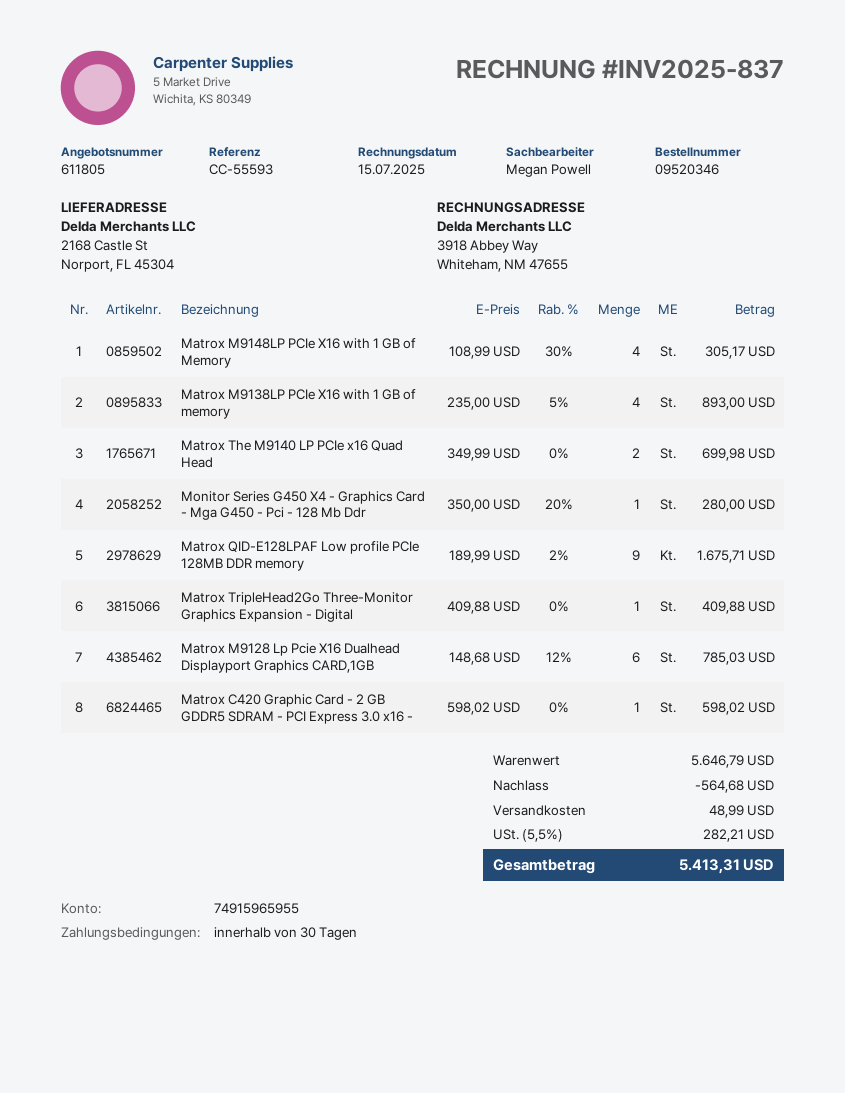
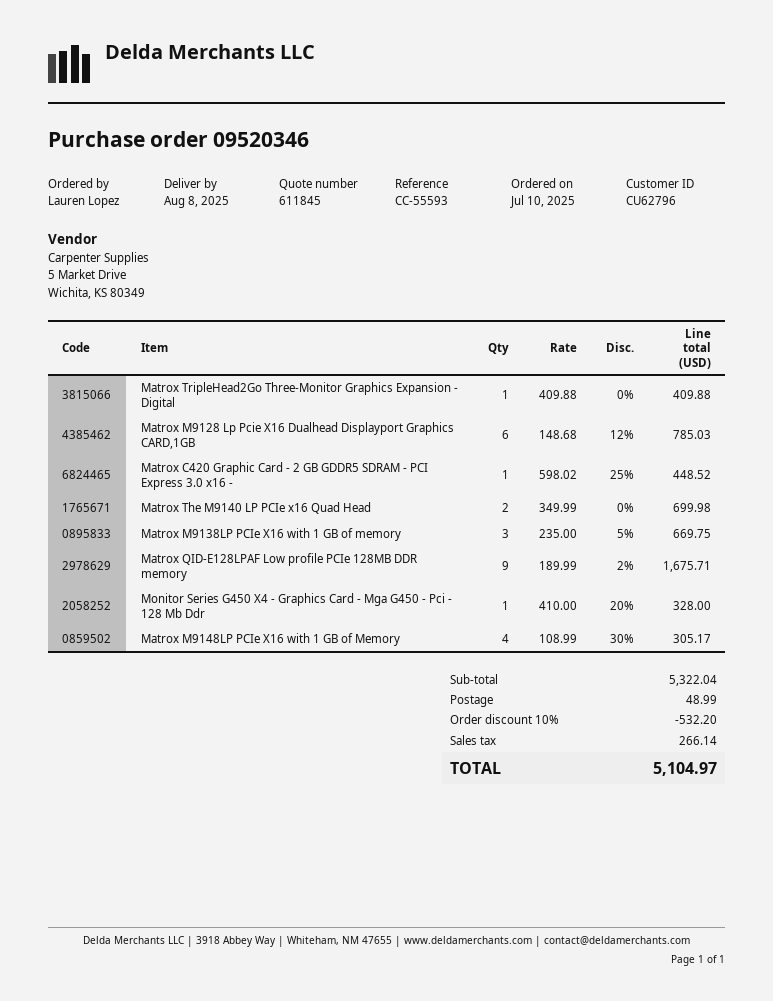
quote number: 611805 -> 611845
Matrox M9138LP PCIe X16 with 1 GB of memory: 4 x 235.00 - 5% = 893.00 -> 3 x 235.00 - 5% = 669.75
Monitor Series G450 X4 - Graphics Card - Mga G450 - Pci - 128 Mb Ddr: 1 x 350.00 - 20% = 280.00 -> 1 x 410.00 - 20% = 328.00
Matrox C420 Graphic Card - 2 GB GDDR5 SDRAM - PCI Express 3.0 x16 -: 1 x 598.02 = 598.02 -> 1 x 598.02 - 25% = 448.52
subtotal: 5646.79 -> 5322.04
discount: 564.68 -> 532.20
tax: 282.21 -> 266.14
total: 5413.31 -> 5104.97

